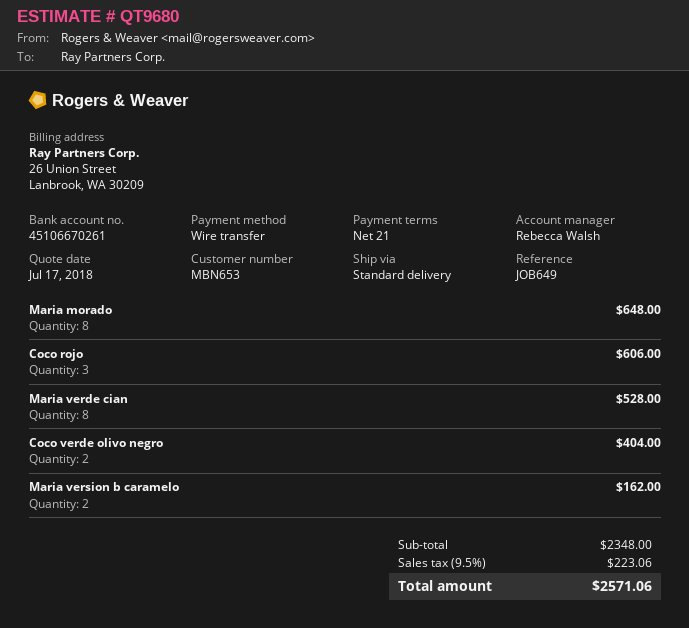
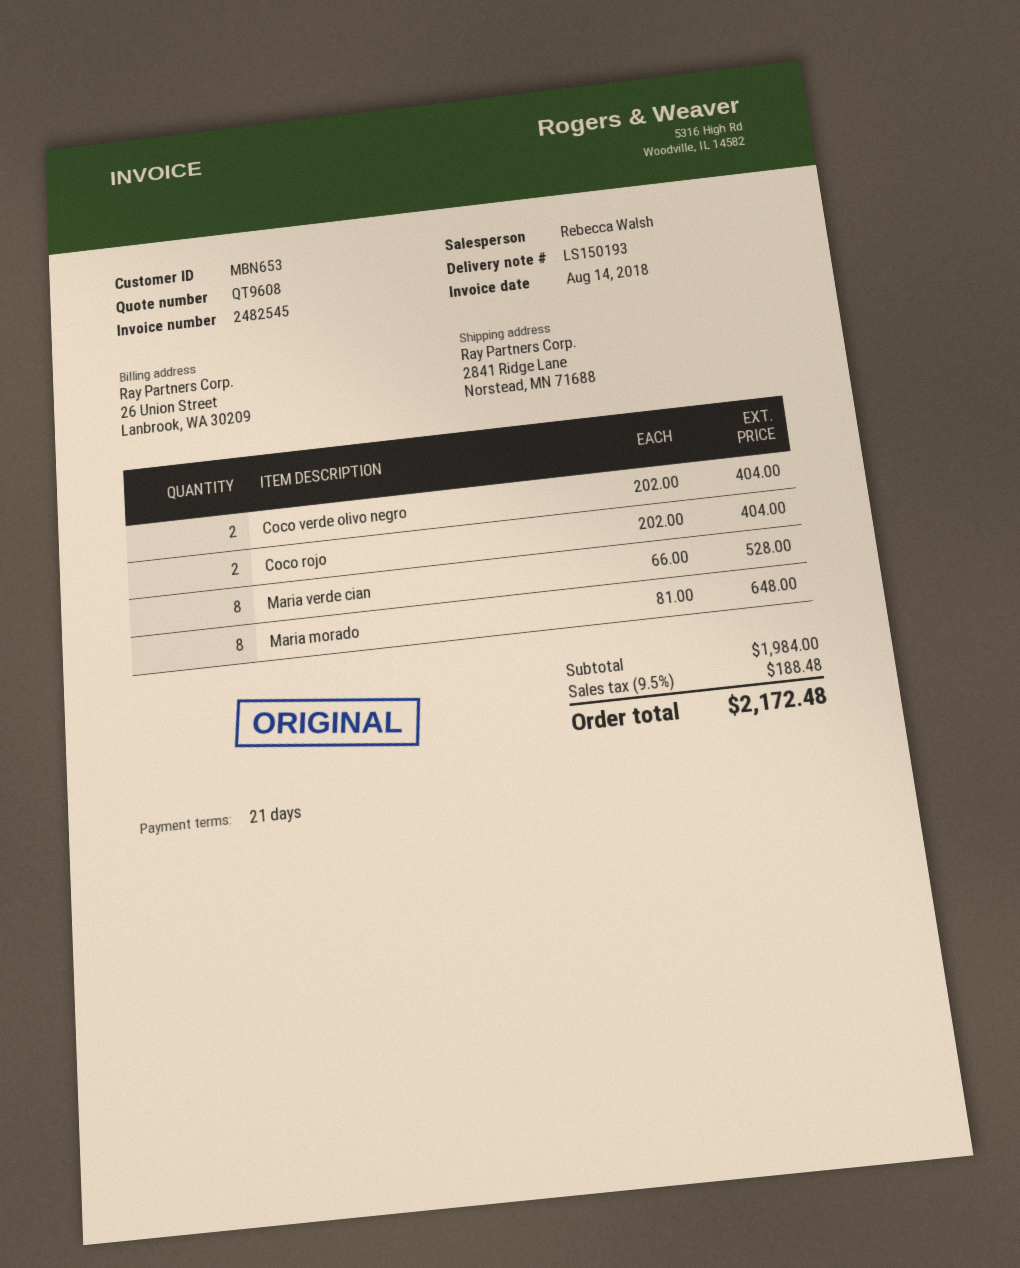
quote number: QT9680 -> QT9608
Coco rojo: 3 for 606.00 -> 2 for 404.00
Maria version b caramelo: 2 for 162.00 -> none
subtotal: 2348.00 -> 1984.00
tax: 9.5% = 223.06 -> 9.5% = 188.48
total: 2571.06 -> 2172.48

